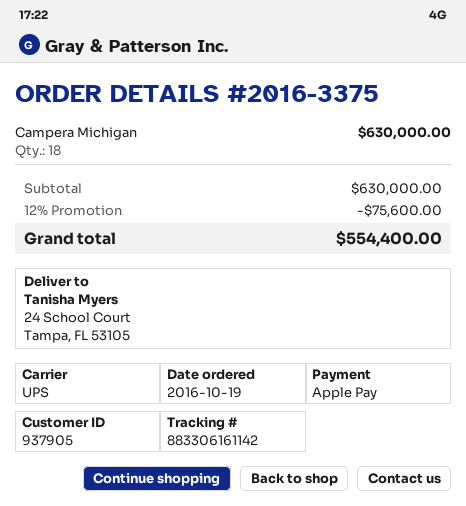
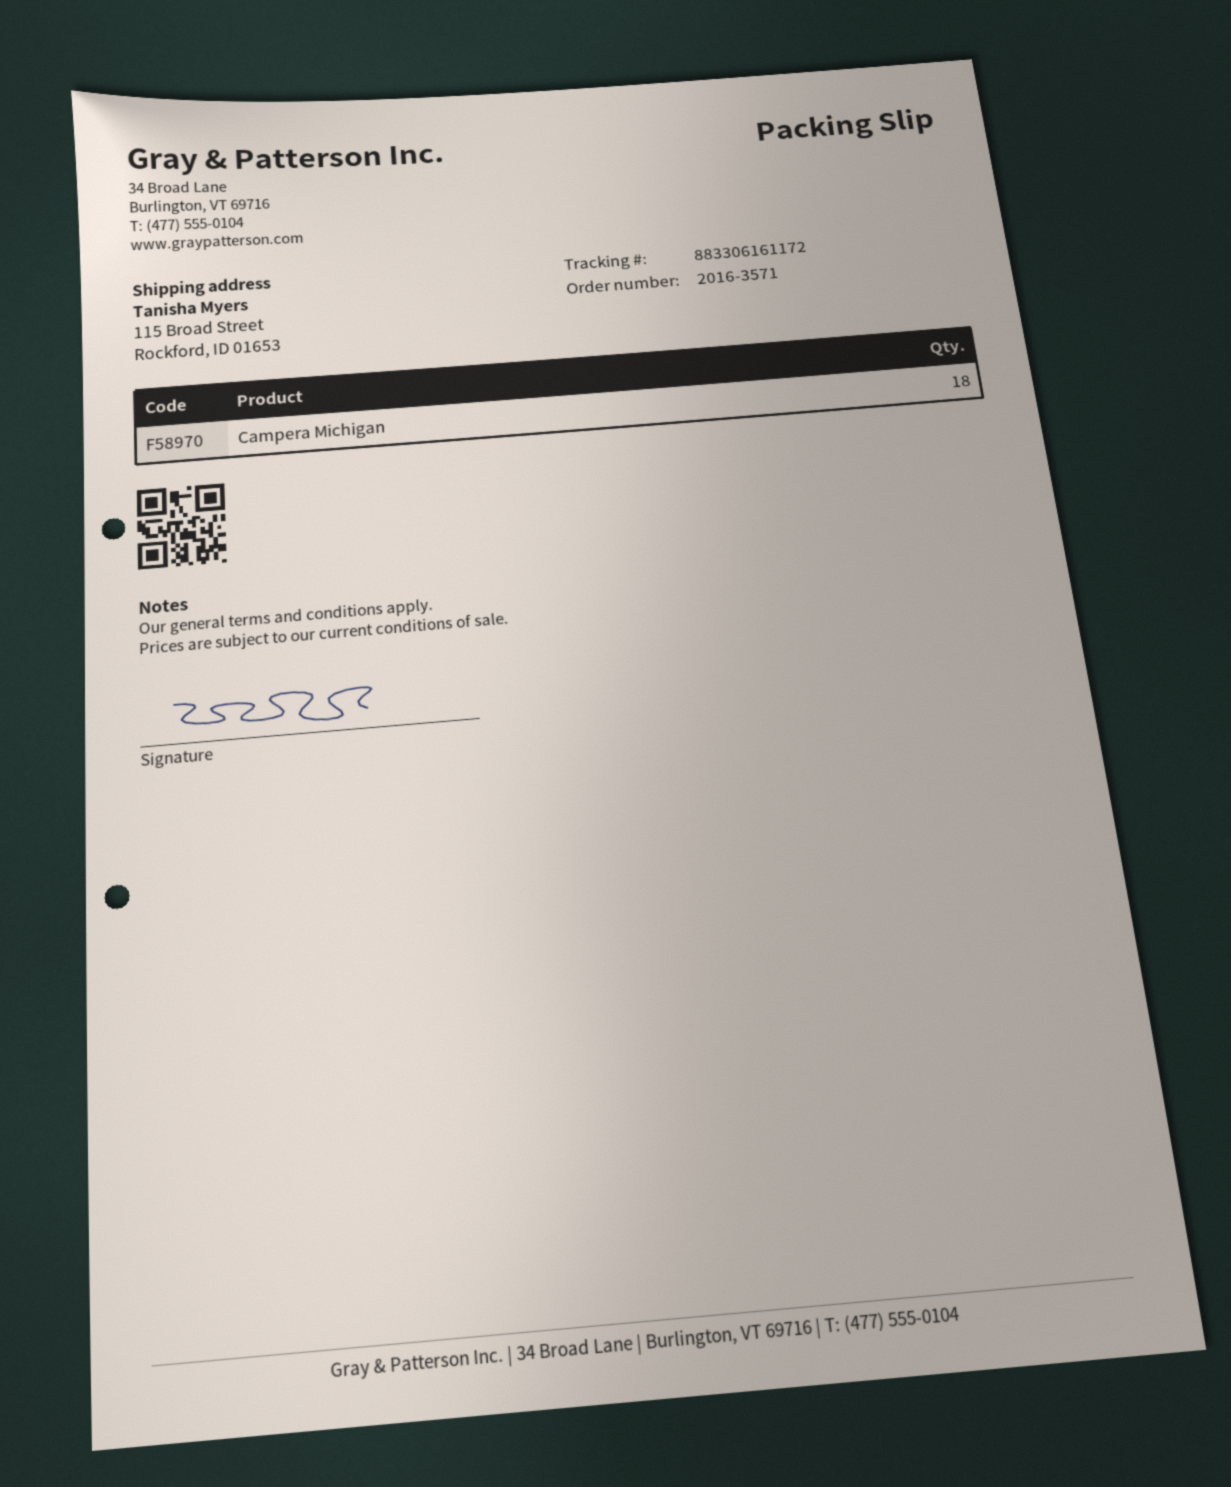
order number: 2016-3375 -> 2016-3571
tracking number: 883306161142 -> 883306161172
ship to: 24 School Court, Tampa, FL 53105 -> 115 Broad Street, Rockford, ID 01653

